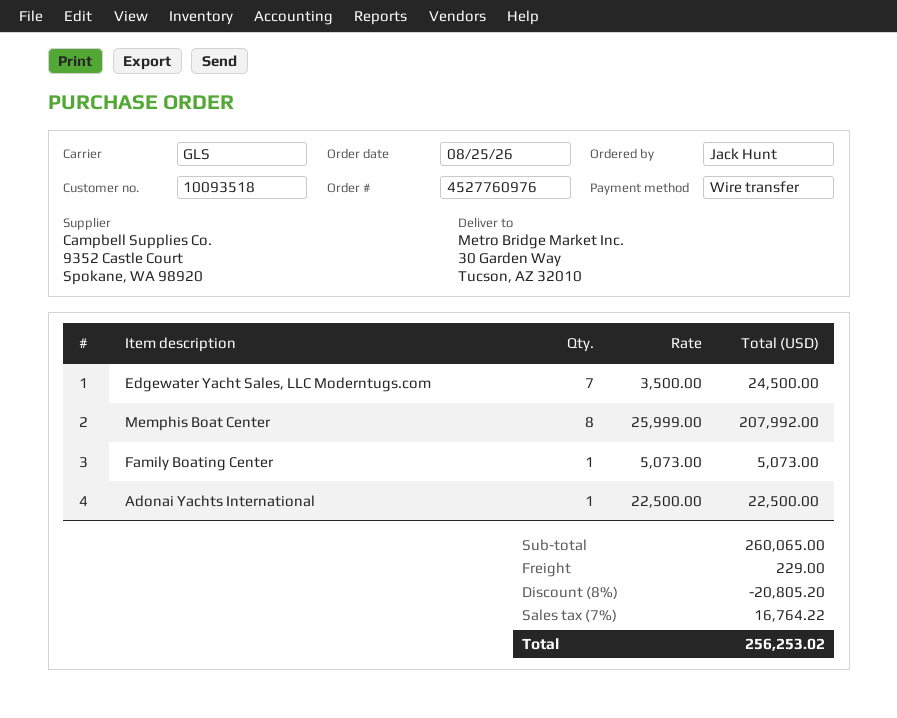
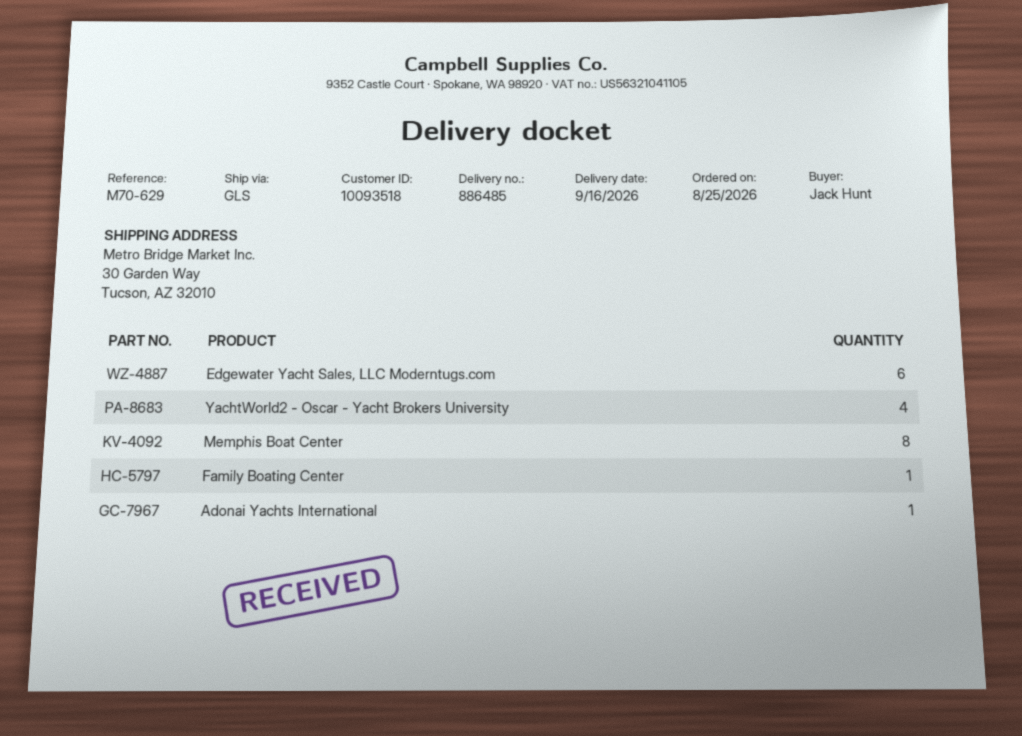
Edgewater Yacht Sales, LLC Moderntugs.com: 7 -> 6
YachtWorld2 - Oscar - Yacht Brokers University: none -> 4

